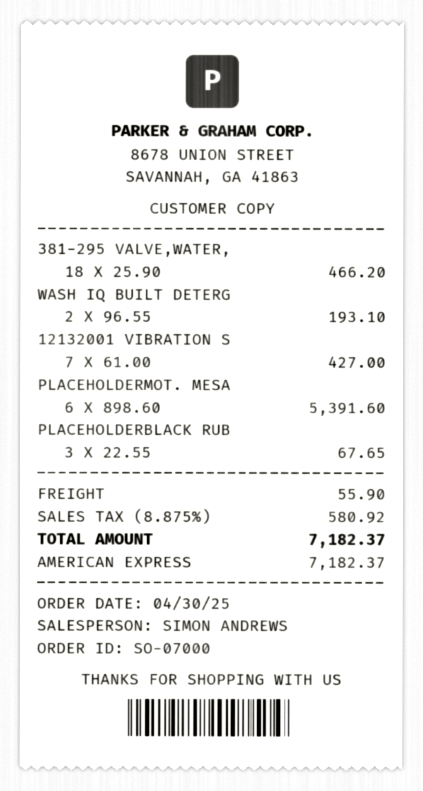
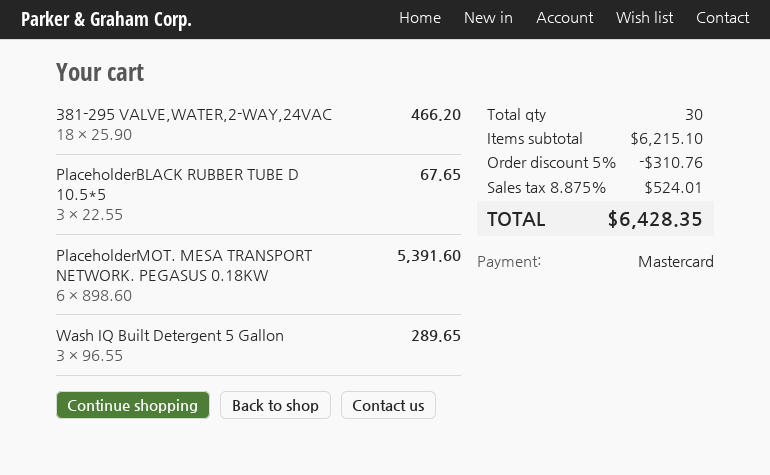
payment method: American Express -> Mastercard
WASH IQ BUILT DETERG: 2 x 96.55 = 193.10 -> 3 x 96.55 = 289.65
12132001 VIBRATION S: 7 x 61.00 = 427.00 -> none
discount: none -> 5% = 310.76
shipping: 55.90 -> none
tax: 8.875% = 580.92 -> 8.875% = 524.01
total: 7182.37 -> 6428.35

